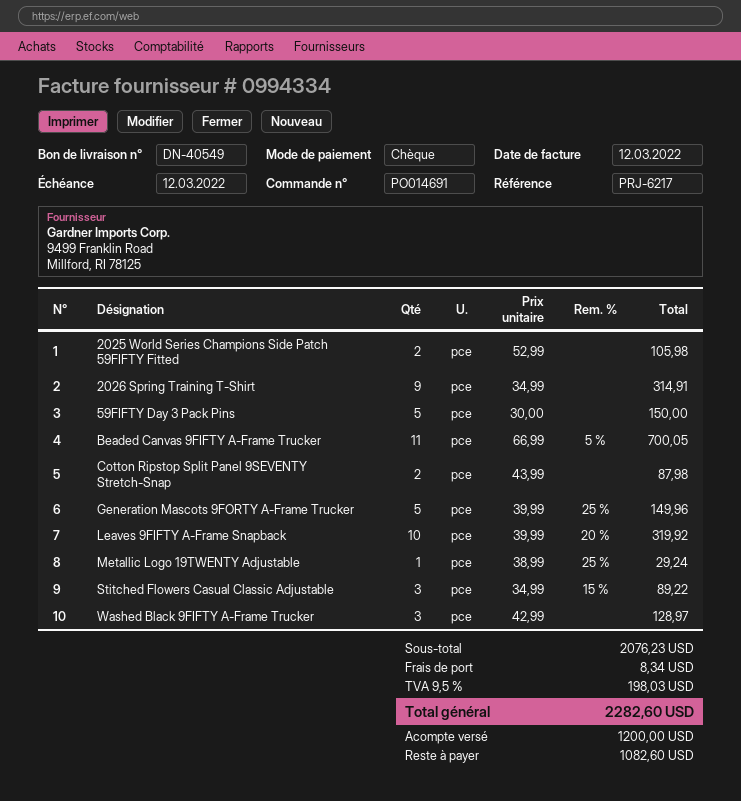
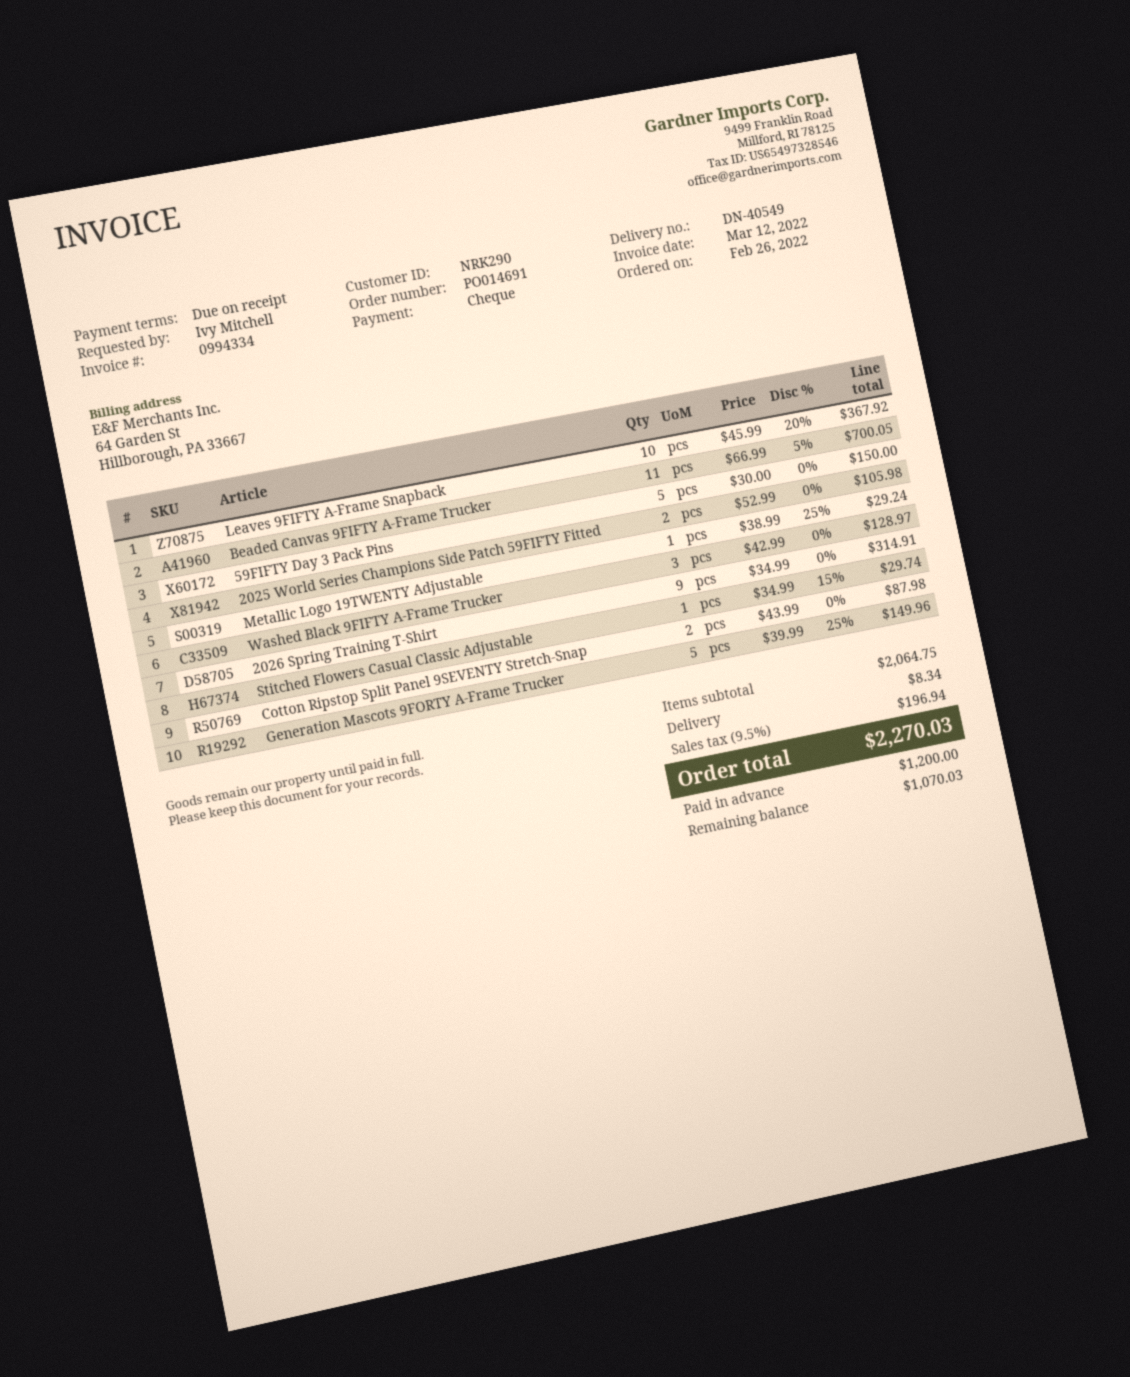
Leaves 9FIFTY A-Frame Snapback: 10 x 39.99 - 20% = 319.92 -> 10 x 45.99 - 20% = 367.92
Stitched Flowers Casual Classic Adjustable: 3 x 34.99 - 15% = 89.22 -> 1 x 34.99 - 15% = 29.74
subtotal: 2076.23 -> 2064.75
tax: 9.5% = 198.03 -> 9.5% = 196.94
total: 2282.60 -> 2270.03
balance: 1082.60 -> 1070.03

